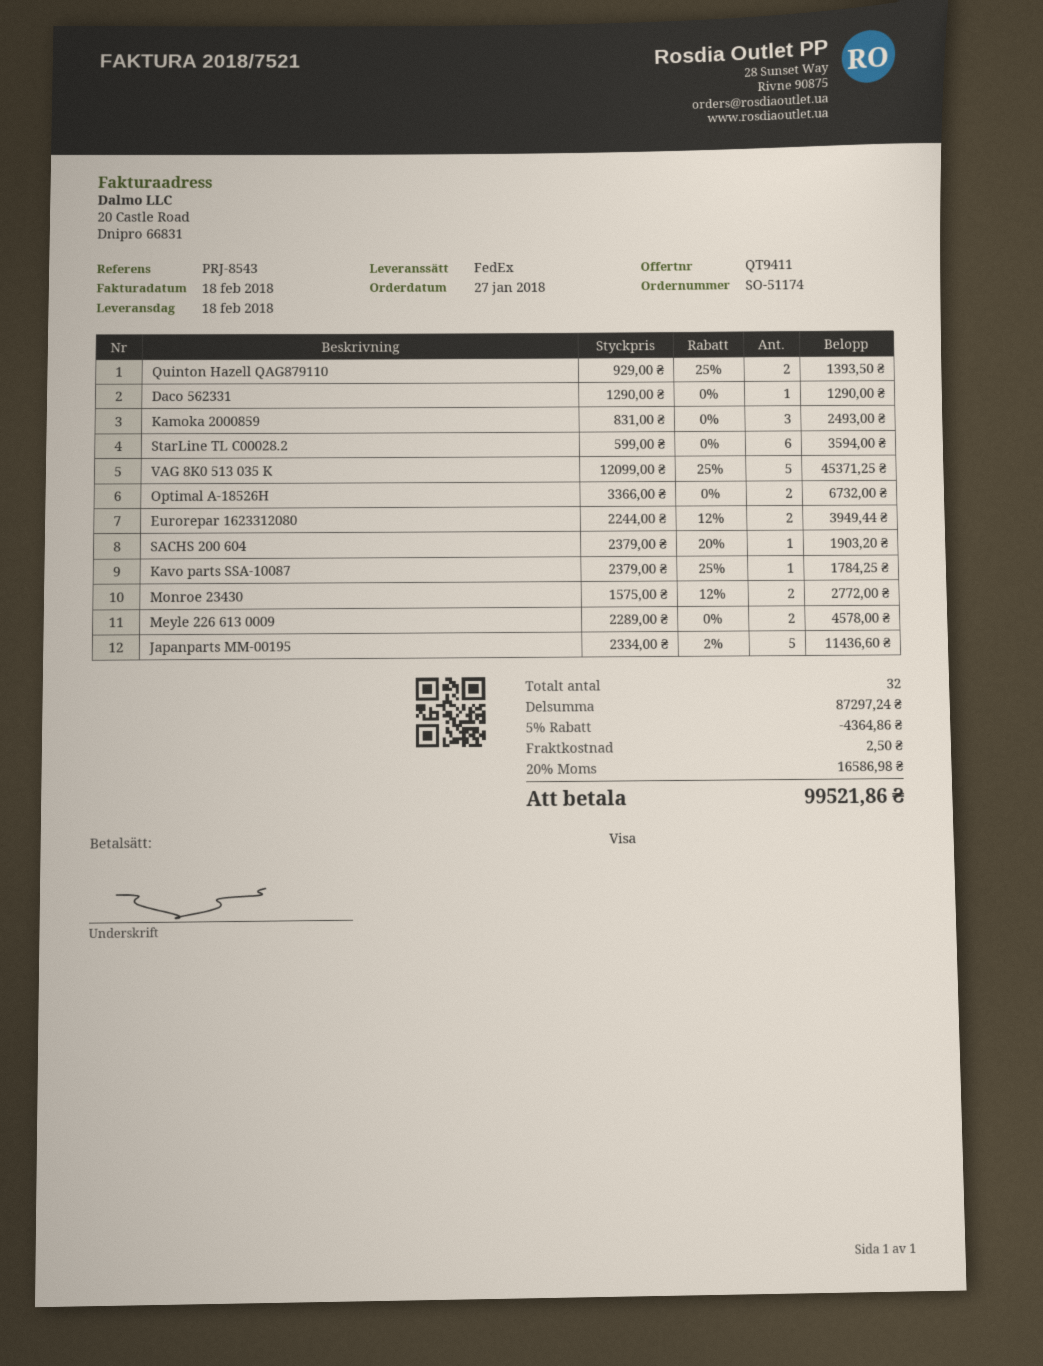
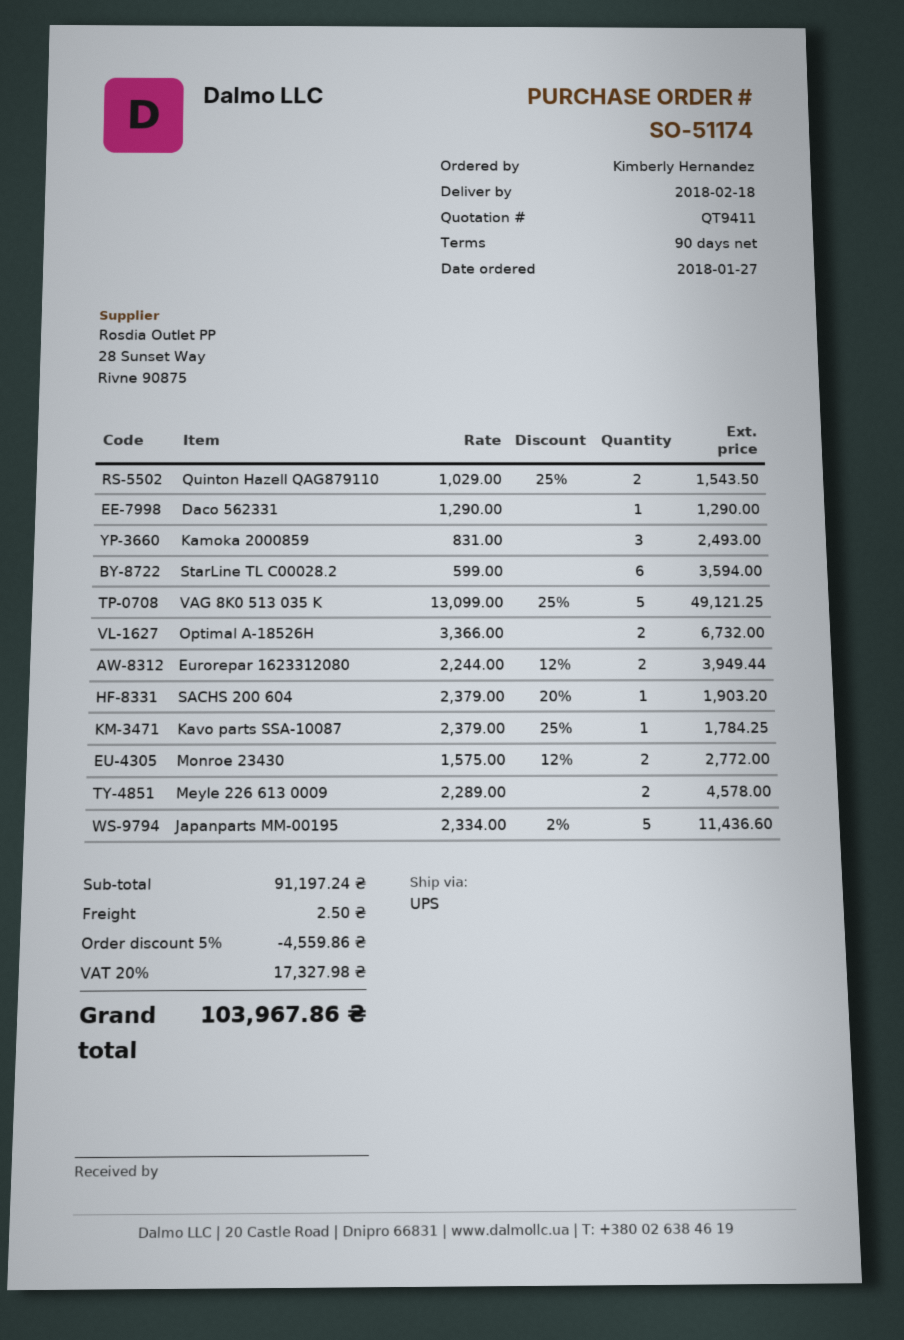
shipping method: FedEx -> UPS
Quinton Hazell QAG879110: 2 x 929.00 - 25% = 1393.50 -> 2 x 1029.00 - 25% = 1543.50
VAG 8K0 513 035 K: 5 x 12099.00 - 25% = 45371.25 -> 5 x 13099.00 - 25% = 49121.25
subtotal: 87297.24 -> 91197.24
discount: 5% = 4364.86 -> 5% = 4559.86
tax: 20% = 16586.98 -> 20% = 17327.98
total: 99521.86 -> 103967.86

